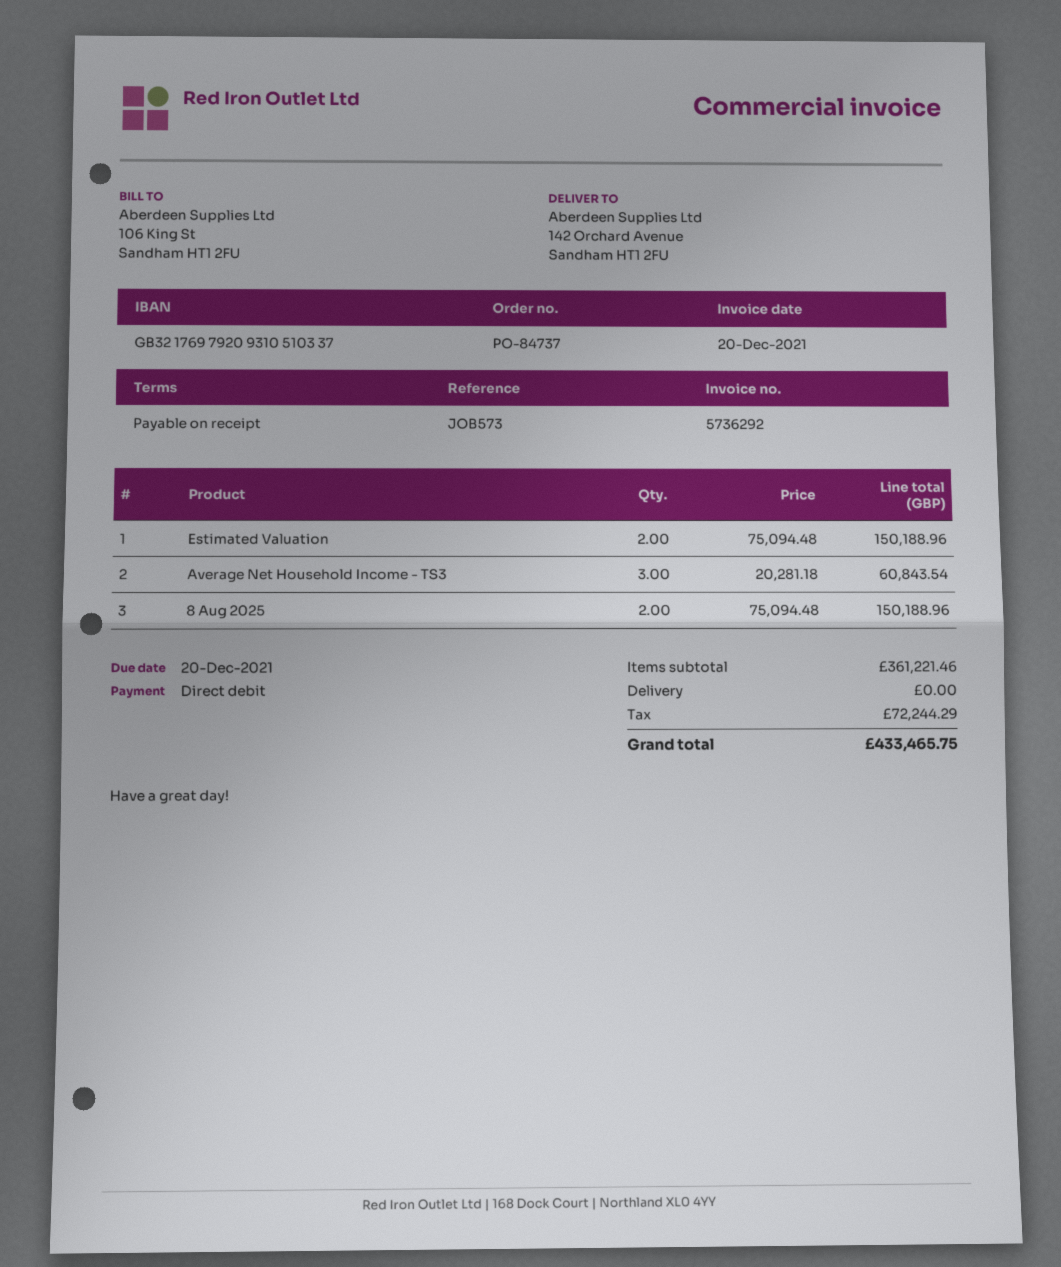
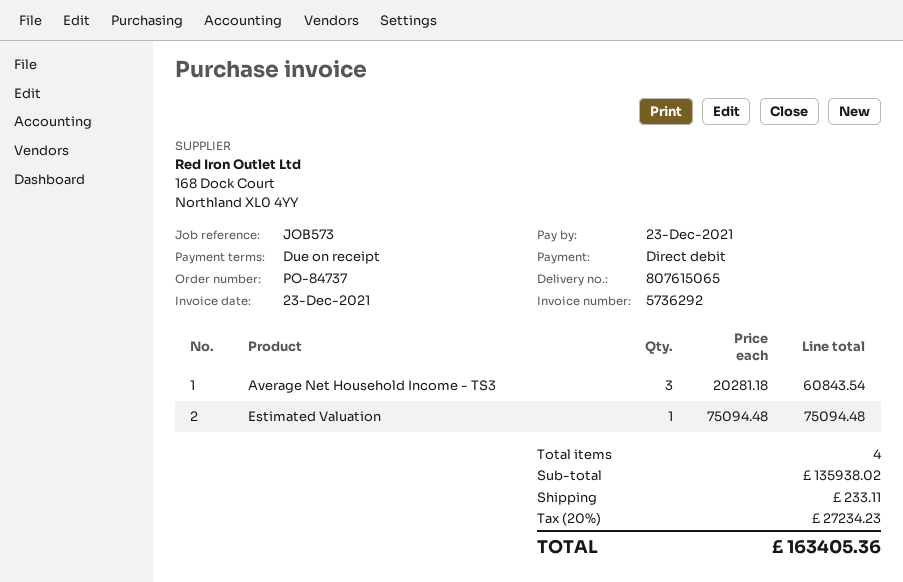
invoice date: 2021-12-20 -> 2021-12-23
due date: 2021-12-20 -> 2021-12-23
Estimated Valuation: 2 x 75094.48 = 150188.96 -> 1 x 75094.48 = 75094.48
8 Aug 2025: 2 x 75094.48 = 150188.96 -> none
subtotal: 361221.46 -> 135938.02
shipping: 0.00 -> 233.11
tax: 72244.29 -> 27234.23
total: 433465.75 -> 163405.36

